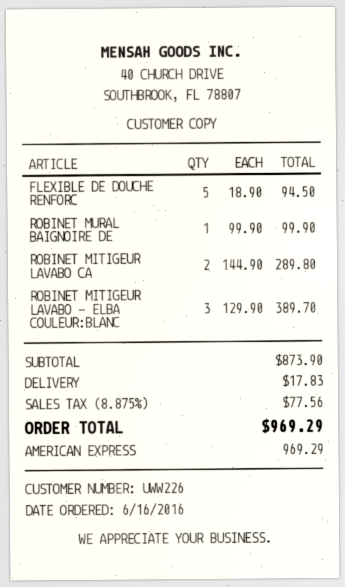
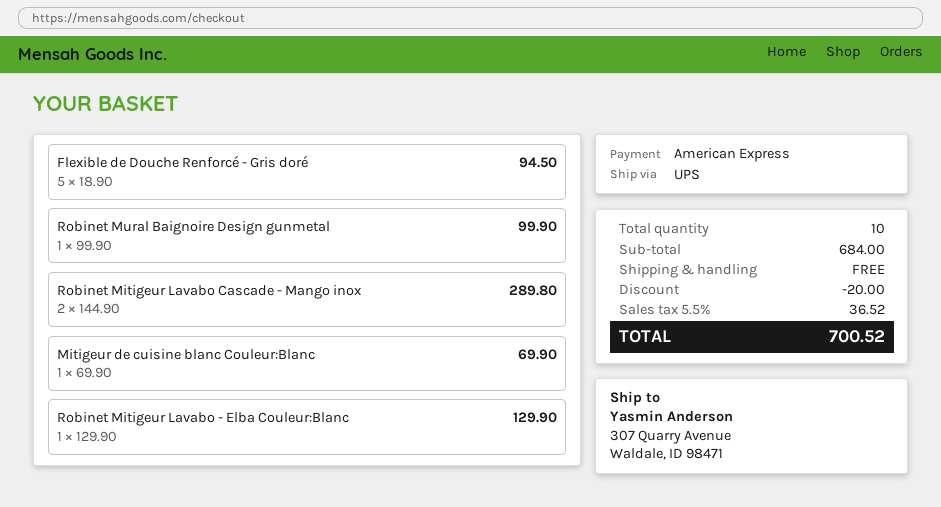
ROBINET MITIGEUR LAVABO - ELBA COULEUR:BLANC: 3 x 129.90 = 389.70 -> 1 x 129.90 = 129.90
Mitigeur de cuisine blanc Couleur:Blanc: none -> 1 x 69.90 = 69.90
subtotal: 873.90 -> 684.00
discount: none -> 20.00
shipping: 17.83 -> 0.00
tax: 8.875% = 77.56 -> 5.5% = 36.52
total: 969.29 -> 700.52

